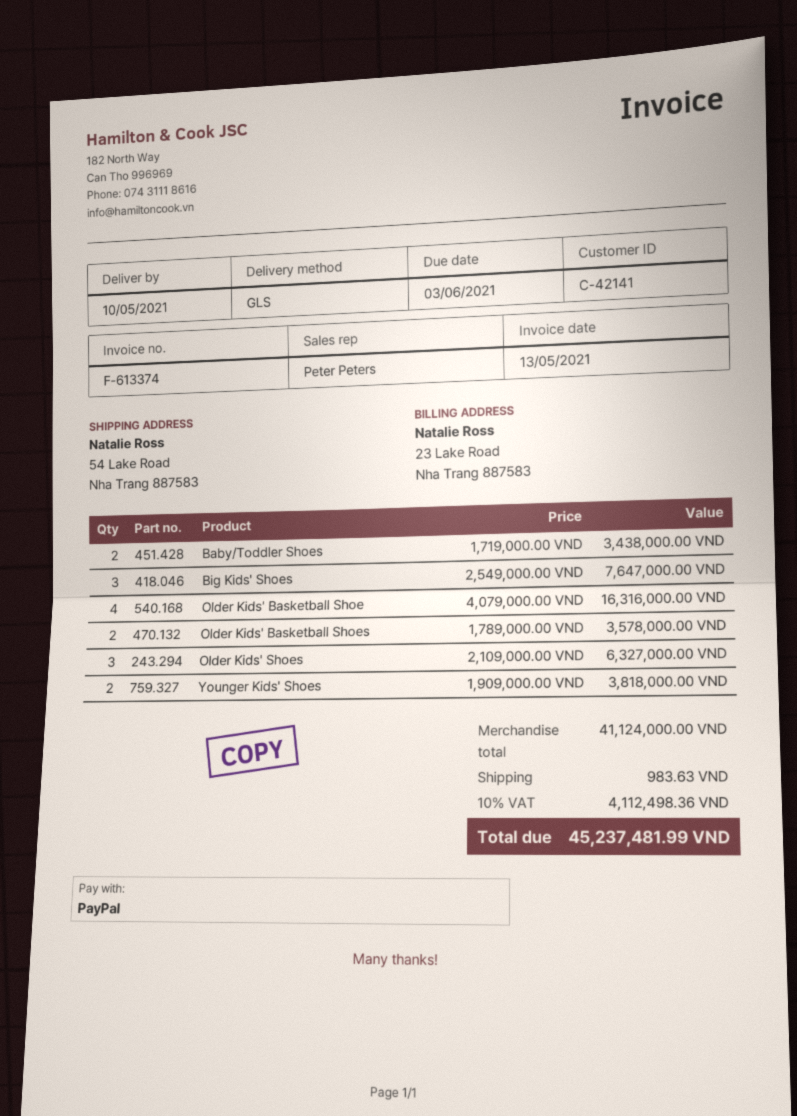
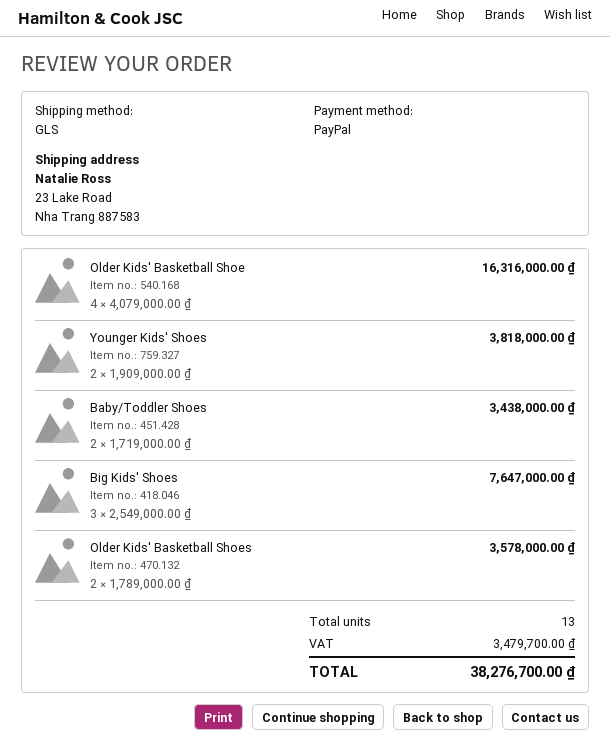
ship to: 54 Lake Road, Nha Trang 887583 -> 23 Lake Road, Nha Trang 887583
Older Kids' Shoes: 3 x 2109000.00 = 6327000.00 -> none
shipping: 983.63 -> none
tax: 4112498.36 -> 3479700.00
total: 45237481.99 -> 38276700.00

